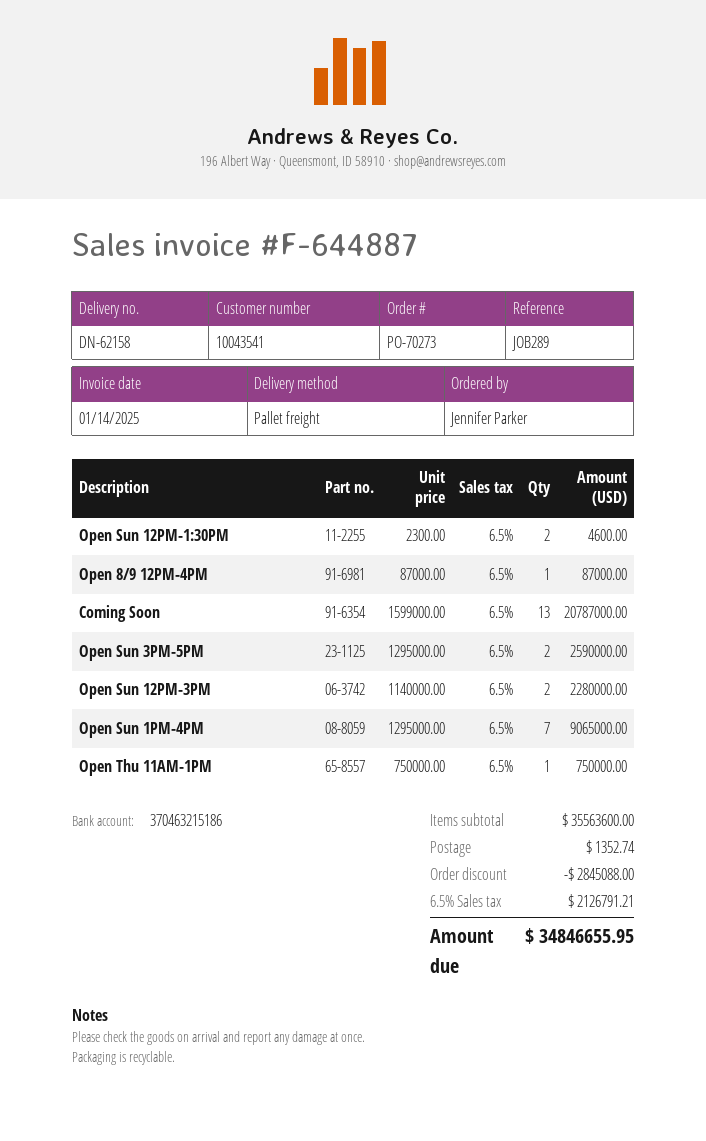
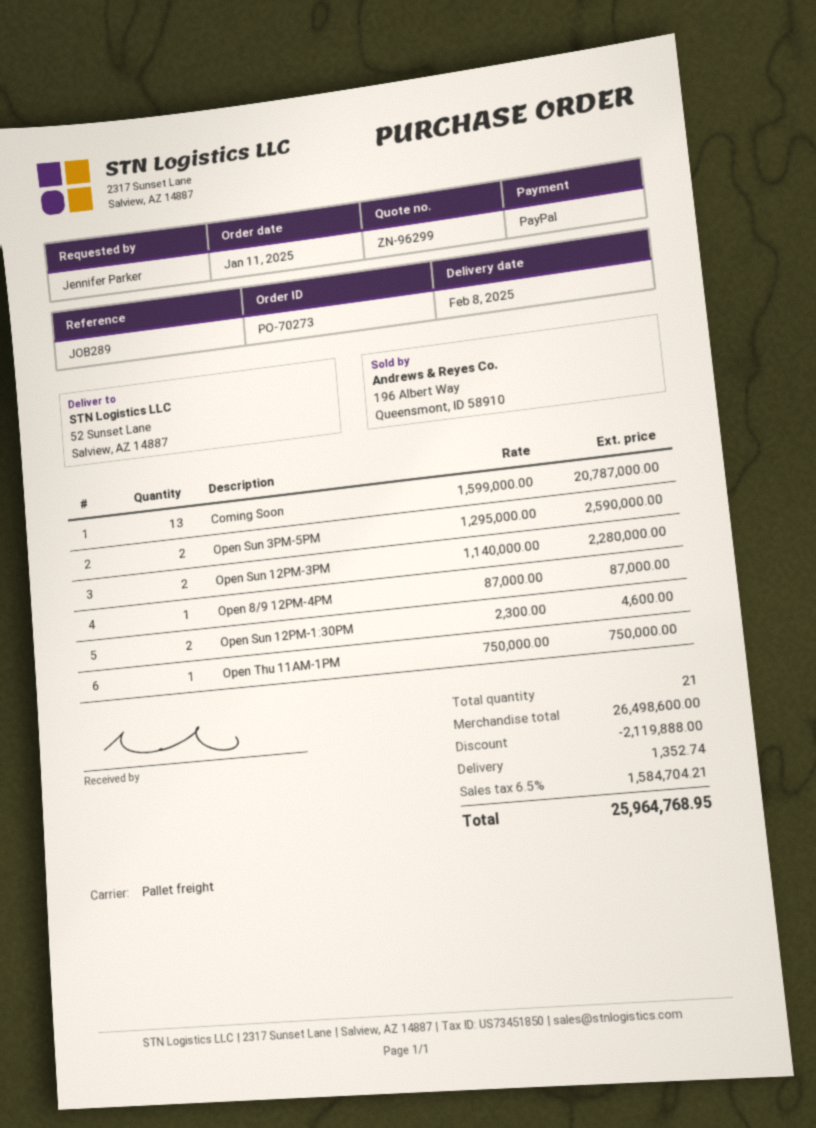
Open Sun 1PM-4PM: 7 x 1295000.00 = 9065000.00 -> none
subtotal: 35563600.00 -> 26498600.00
discount: 2845088.00 -> 2119888.00
tax: 6.5% = 2126791.21 -> 6.5% = 1584704.21
total: 34846655.95 -> 25964768.95

